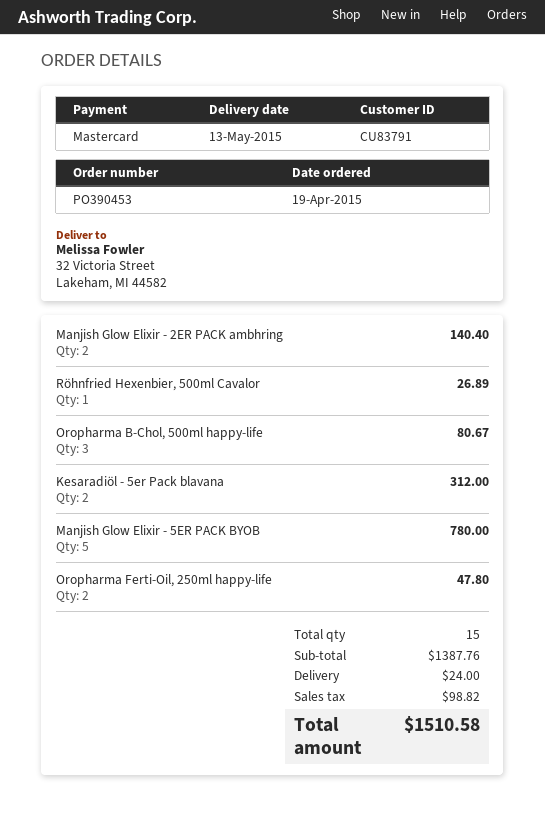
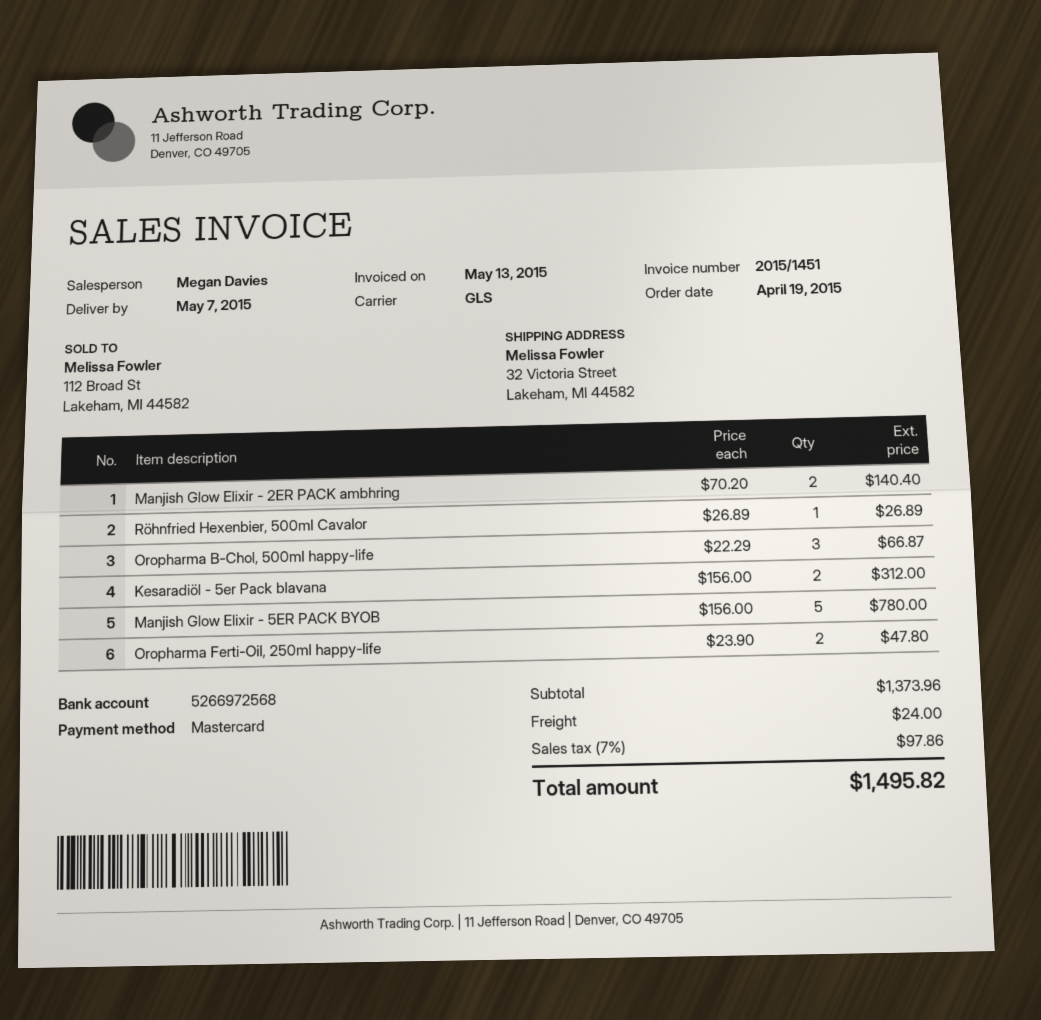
delivery date: 2015-05-13 -> 2015-05-07
Oropharma B-Chol, 500ml happy-life: 3 for 80.67 -> 3 for 66.87
subtotal: 1387.76 -> 1373.96
tax: 98.82 -> 97.86
total: 1510.58 -> 1495.82

